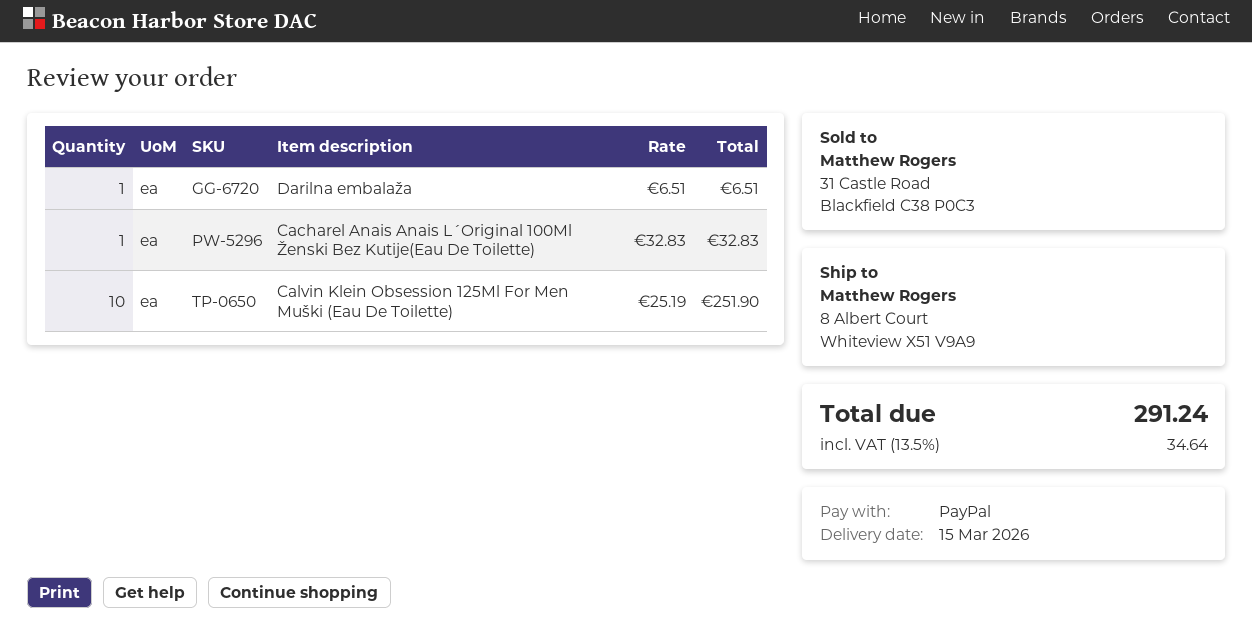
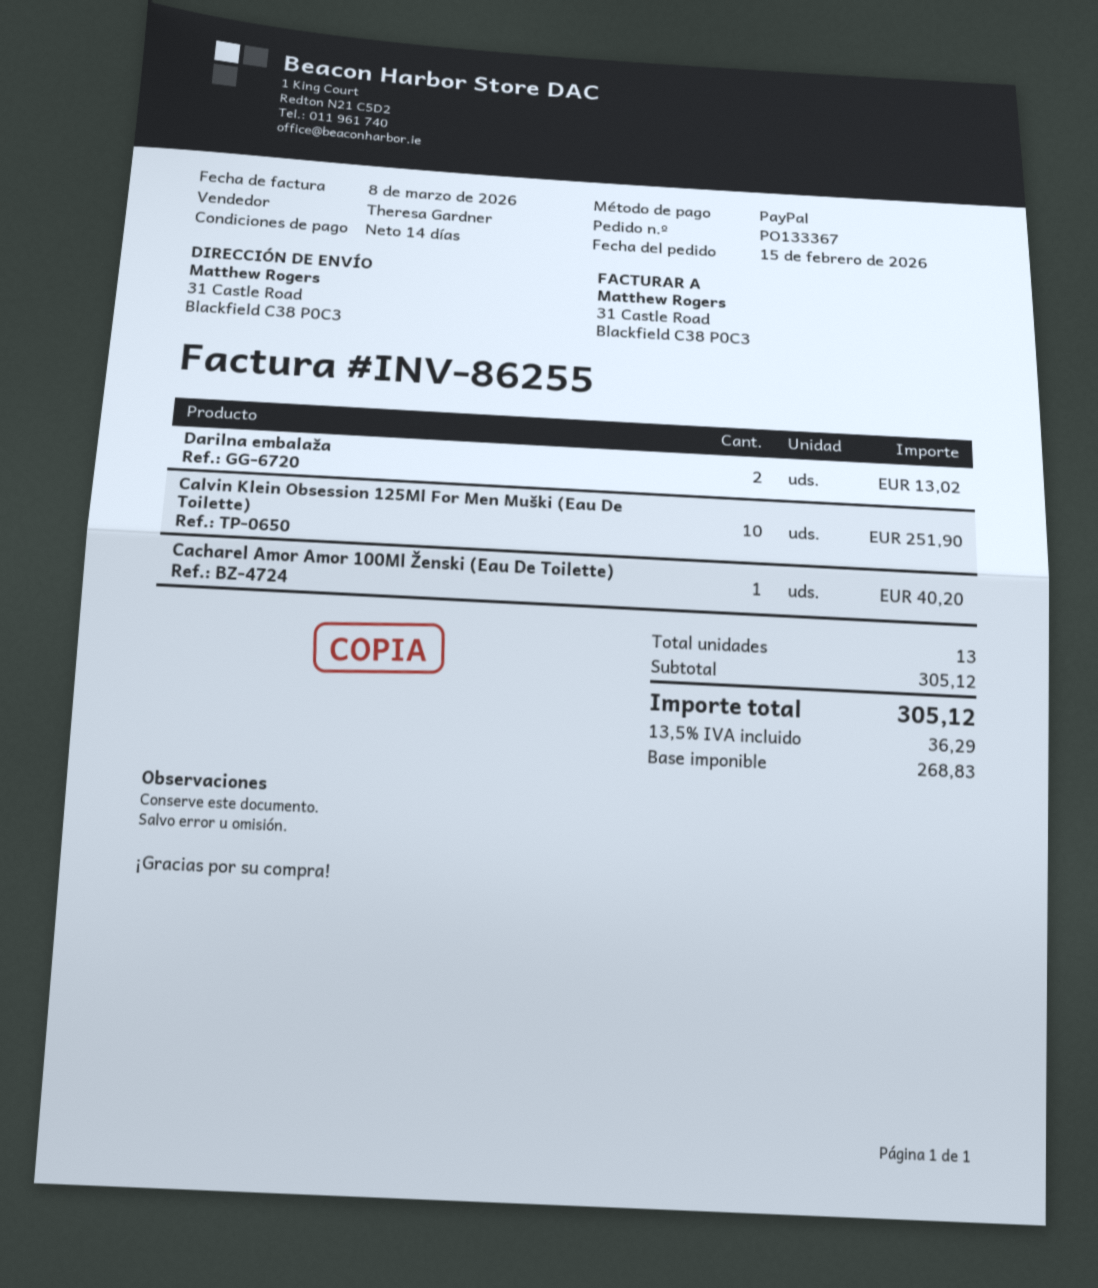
ship to: 8 Albert Court, Whiteview X51 V9A9 -> 31 Castle Road, Blackfield C38 P0C3
Darilna embalaža: 1 for 6.51 -> 2 for 13.02
Cacharel Anais Anais L´Original 100Ml Ženski Bez Kutije(Eau De Toilette): 1 for 32.83 -> none
Cacharel Amor Amor 100Ml Ženski (Eau De Toilette): none -> 1 for 40.20
tax: 13.5% = 34.64 -> 13.5% = 36.29
total: 291.24 -> 305.12

